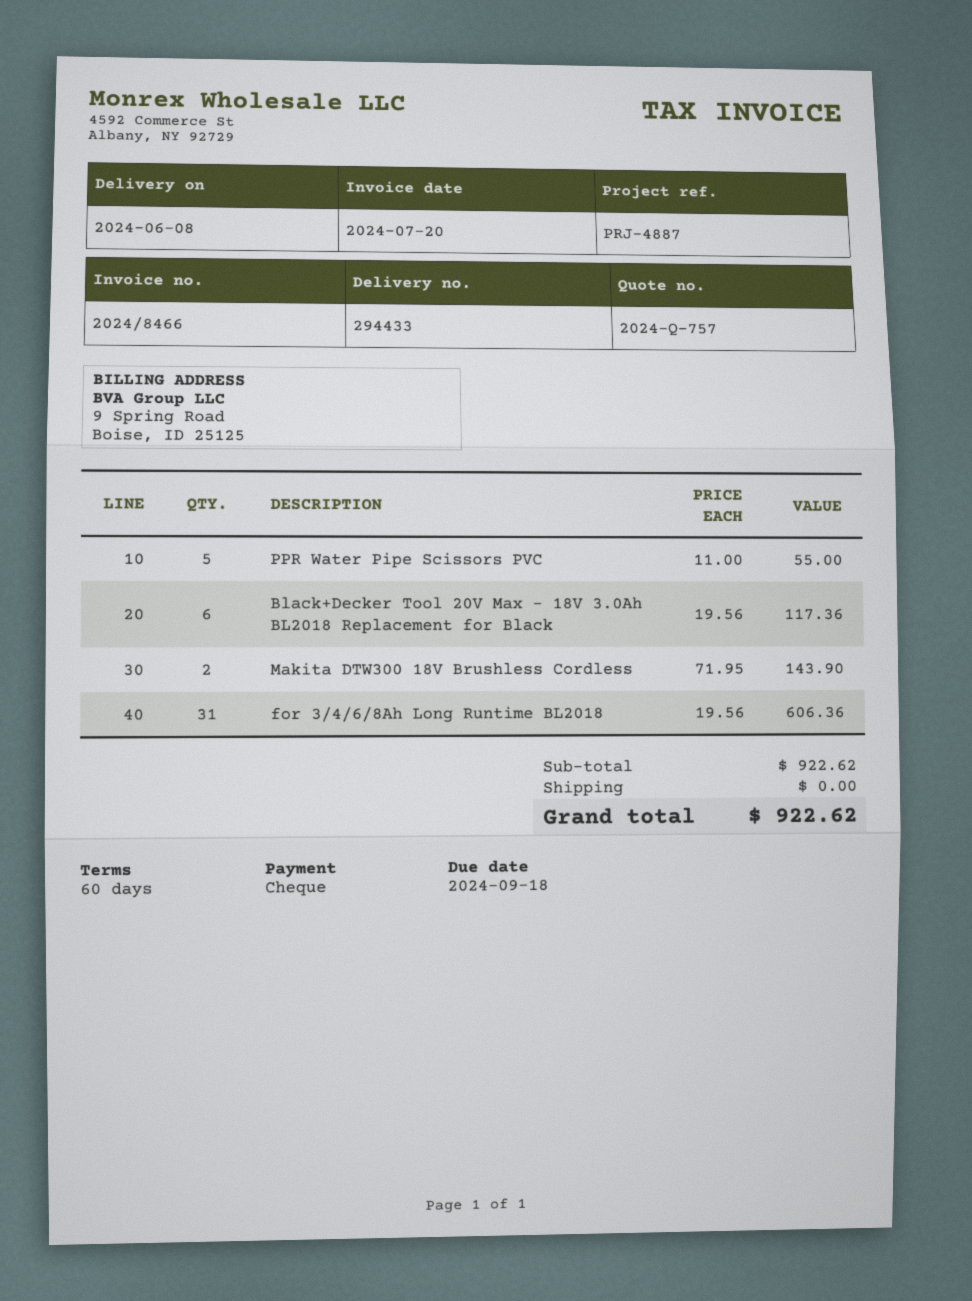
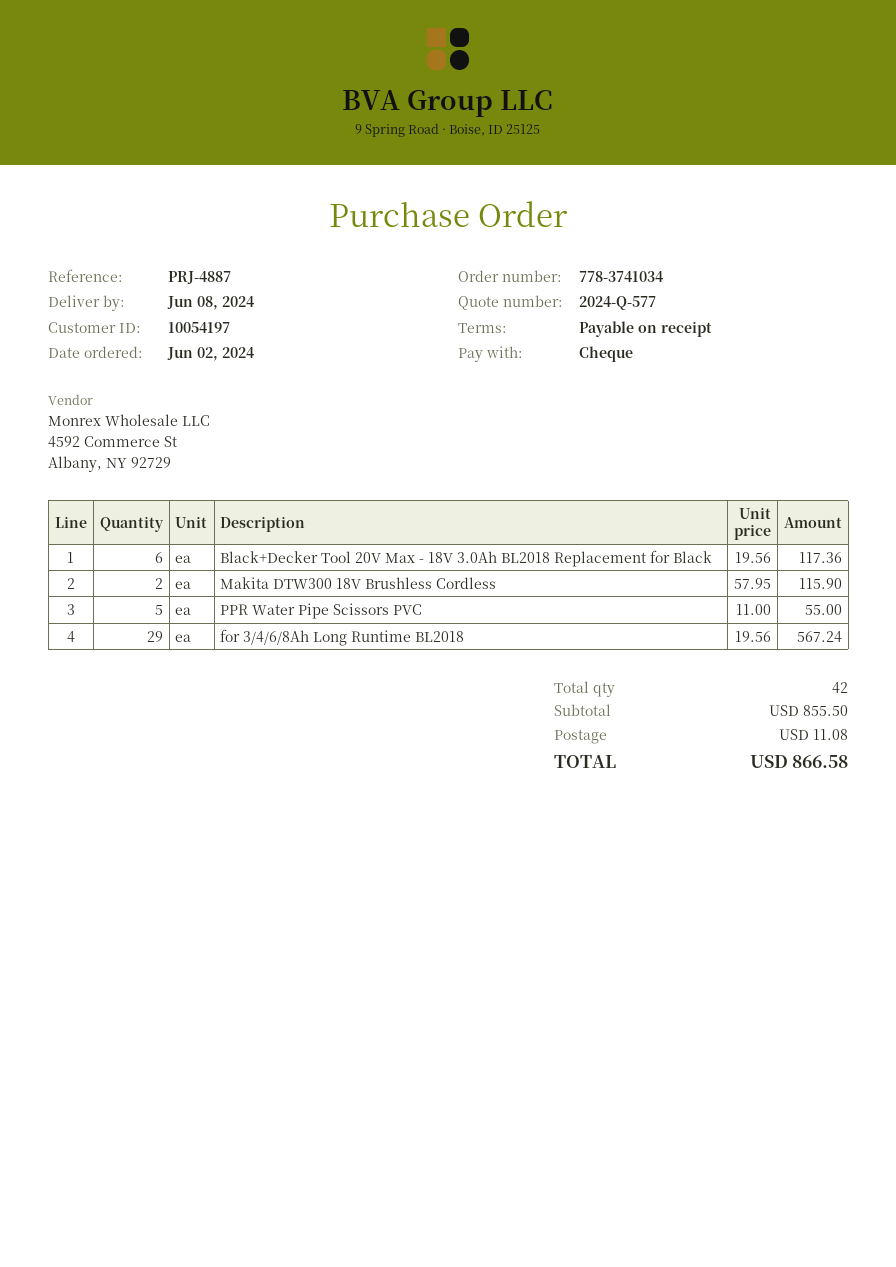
quote number: 2024-Q-757 -> 2024-Q-577
payment terms: 60 days -> on receipt
Makita DTW300 18V Brushless Cordless: 2 x 71.95 = 143.90 -> 2 x 57.95 = 115.90
for 3/4/6/8Ah Long Runtime BL2018: 31 x 19.56 = 606.36 -> 29 x 19.56 = 567.24
subtotal: 922.62 -> 855.50
shipping: 0.00 -> 11.08
total: 922.62 -> 866.58

